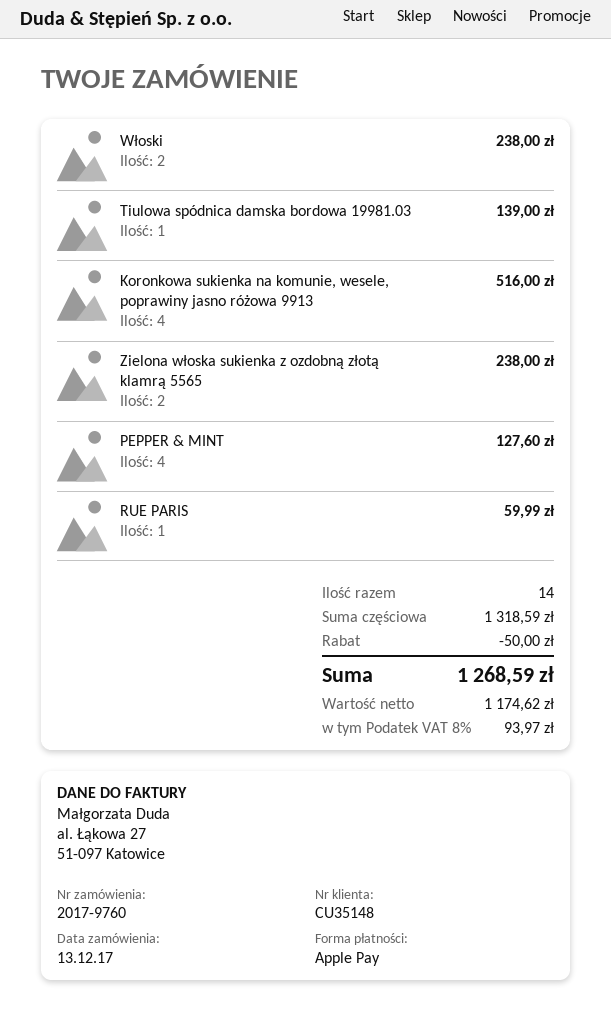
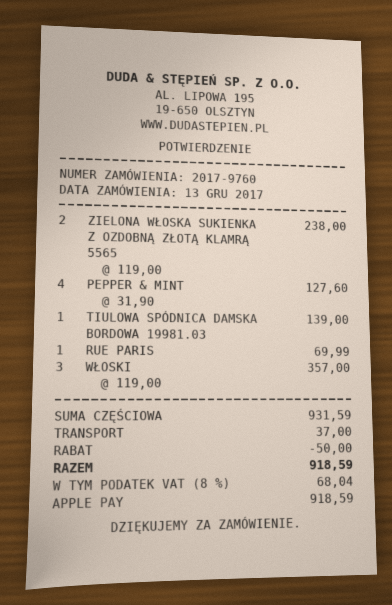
Włoski: 2 for 238.00 -> 3 for 357.00
Koronkowa sukienka na komunie, wesele, poprawiny jasno różowa 9913: 4 for 516.00 -> none
RUE PARIS: 1 for 59.99 -> 1 for 69.99
subtotal: 1318.59 -> 931.59
shipping: none -> 37.00
tax: 8% = 93.97 -> 8% = 68.04
total: 1268.59 -> 918.59

